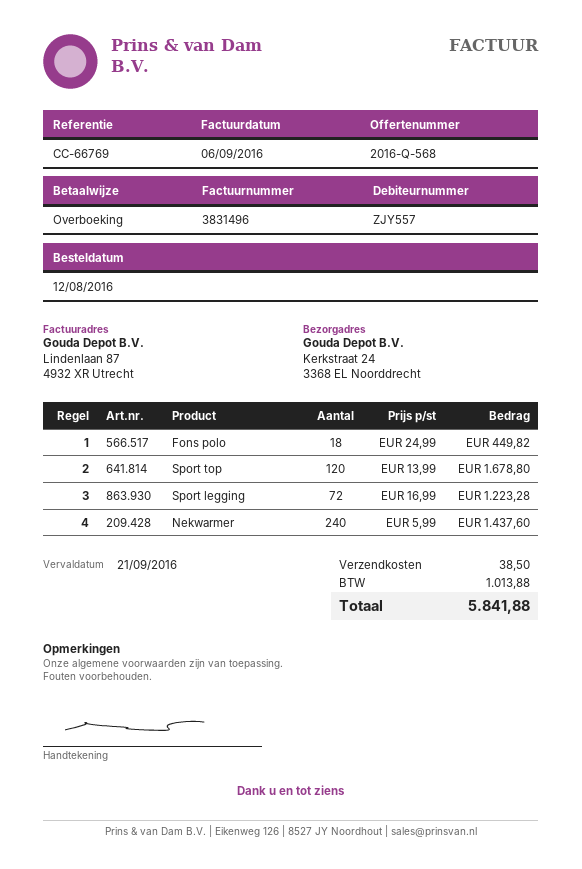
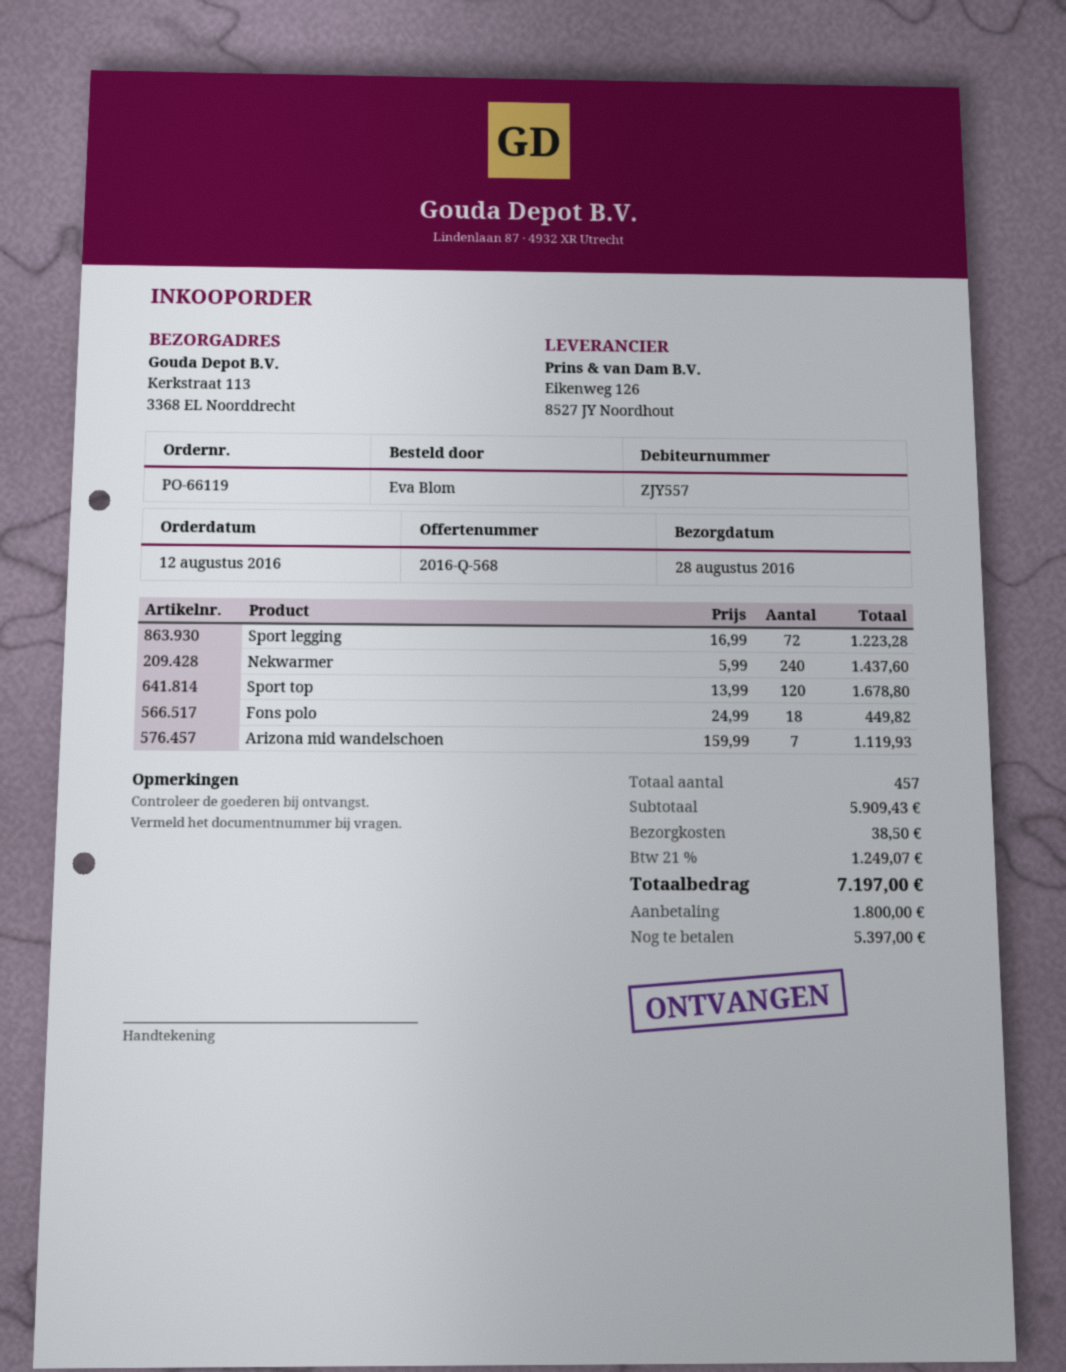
ship to: Kerkstraat 24, 3368 EL Noorddrecht -> Kerkstraat 113, 3368 EL Noorddrecht
Arizona mid wandelschoen: none -> 7 x 159.99 = 1119.93
tax: 1013.88 -> 1249.07
total: 5841.88 -> 7197.00

